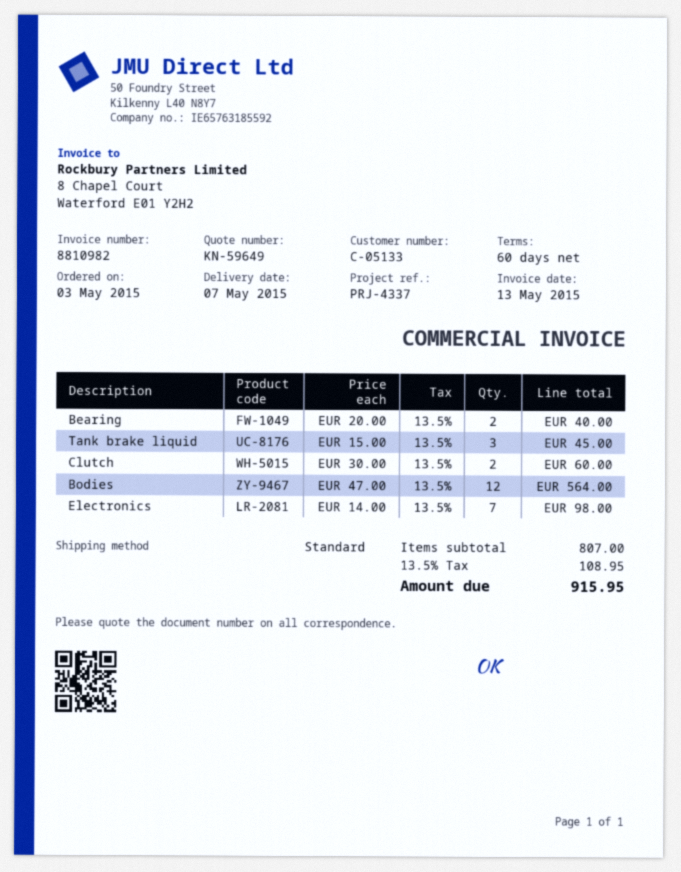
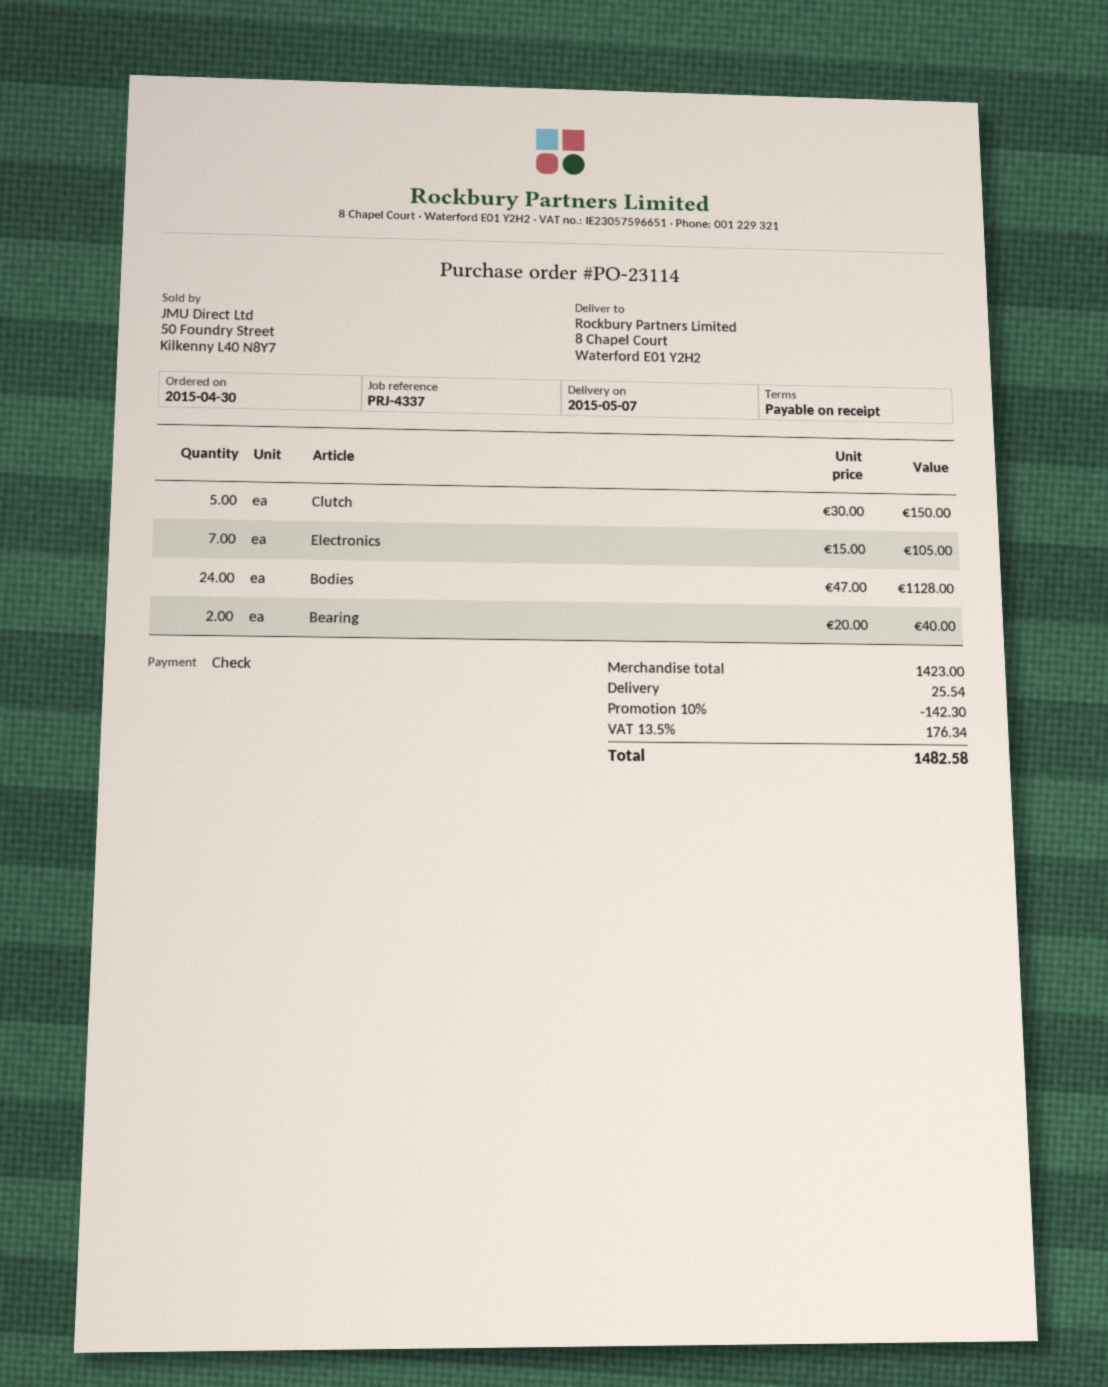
order date: 2015-05-03 -> 2015-04-30
payment terms: 60 days -> on receipt
Tank brake liquid: 3 x 15.00 = 45.00 -> none
Clutch: 2 x 30.00 = 60.00 -> 5 x 30.00 = 150.00
Bodies: 12 x 47.00 = 564.00 -> 24 x 47.00 = 1128.00
Electronics: 7 x 14.00 = 98.00 -> 7 x 15.00 = 105.00
subtotal: 807.00 -> 1423.00
discount: none -> 10% = 142.30
shipping: none -> 25.54
tax: 13.5% = 108.95 -> 13.5% = 176.34
total: 915.95 -> 1482.58

